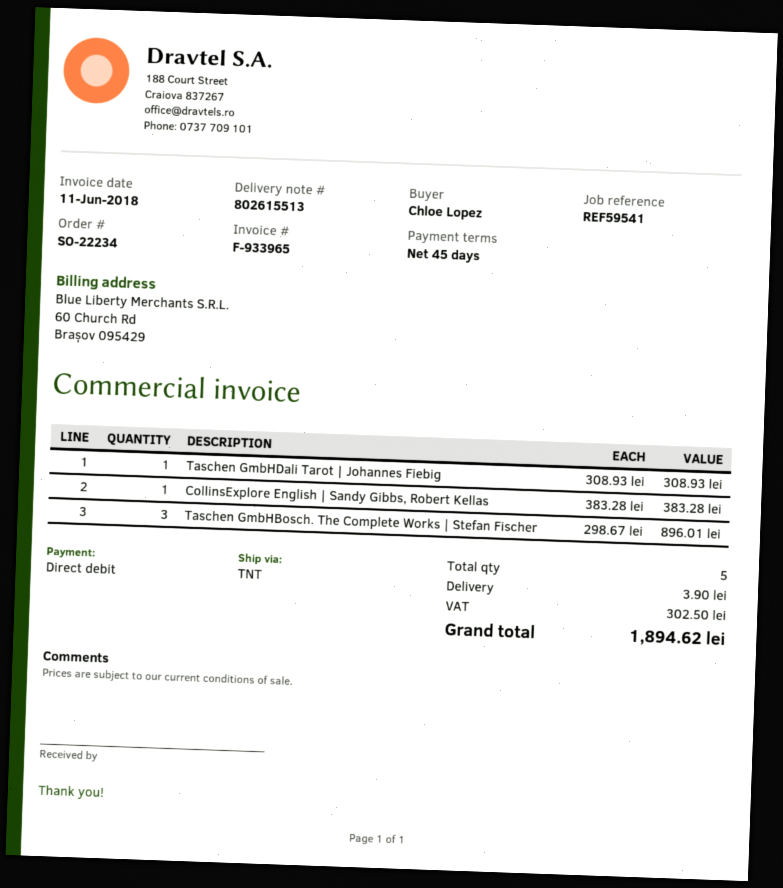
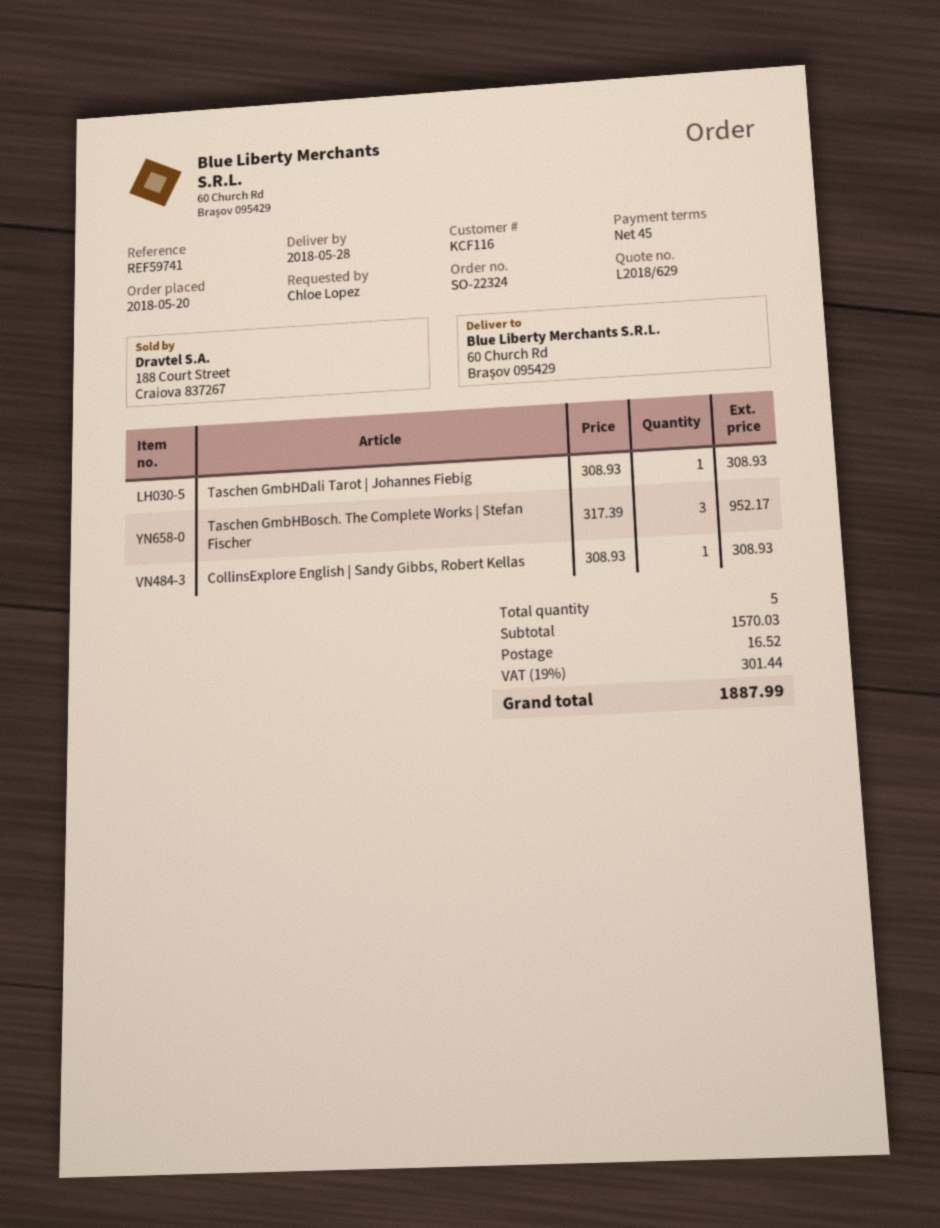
order number: SO-22234 -> SO-22324
reference: REF59541 -> REF59741
CollinsExplore English | Sandy Gibbs, Robert Kellas: 1 x 383.28 = 383.28 -> 1 x 308.93 = 308.93
Taschen GmbHBosch. The Complete Works | Stefan Fischer: 3 x 298.67 = 896.01 -> 3 x 317.39 = 952.17
shipping: 3.90 -> 16.52
tax: 302.50 -> 301.44
total: 1894.62 -> 1887.99

